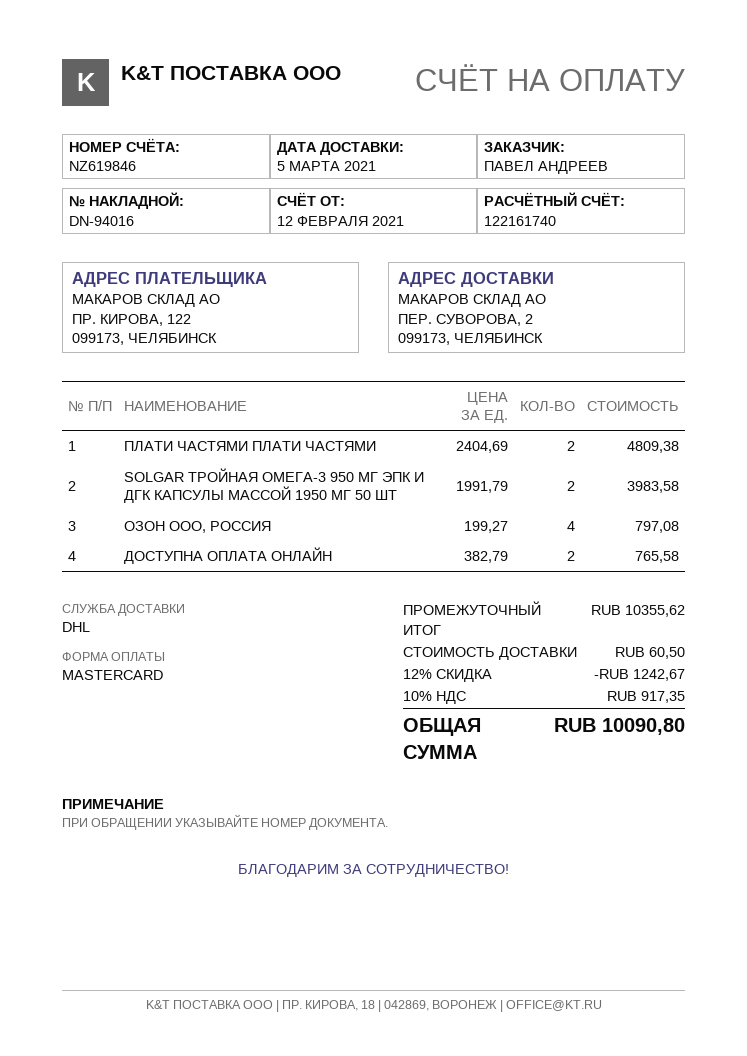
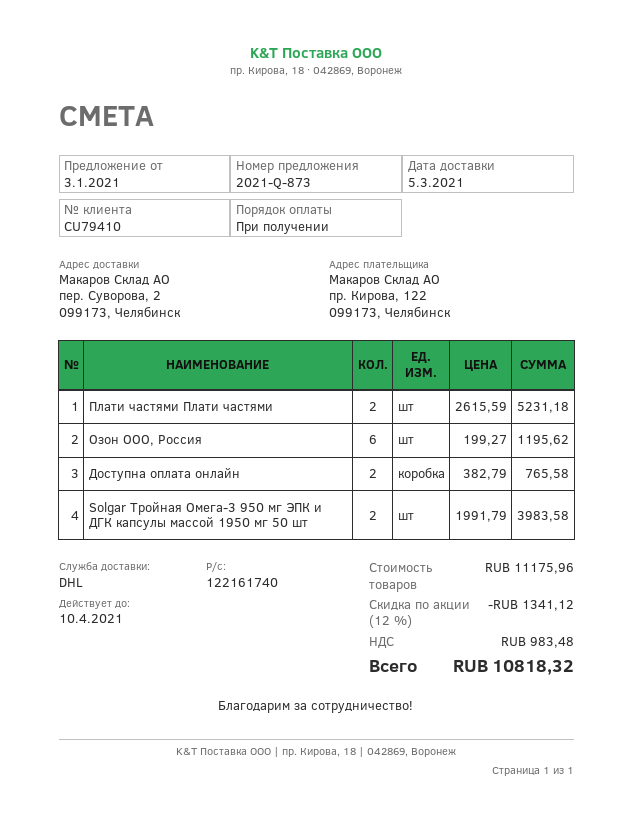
ПЛАТИ ЧАСТЯМИ ПЛАТИ ЧАСТЯМИ: 2 x 2404.69 = 4809.38 -> 2 x 2615.59 = 5231.18
ОЗОН ООО, РОССИЯ: 4 x 199.27 = 797.08 -> 6 x 199.27 = 1195.62
subtotal: 10355.62 -> 11175.96
discount: 12% = 1242.67 -> 12% = 1341.12
shipping: 60.50 -> none
tax: 917.35 -> 983.48
total: 10090.80 -> 10818.32

